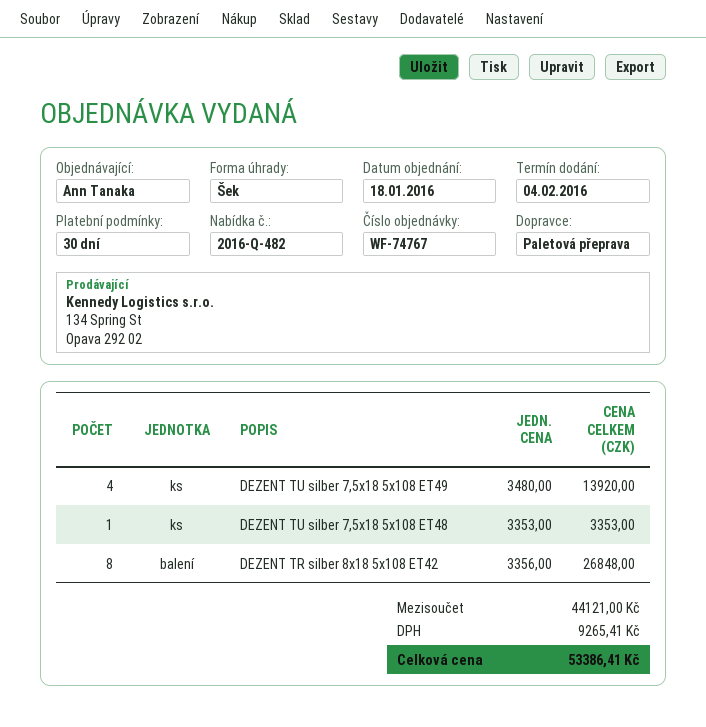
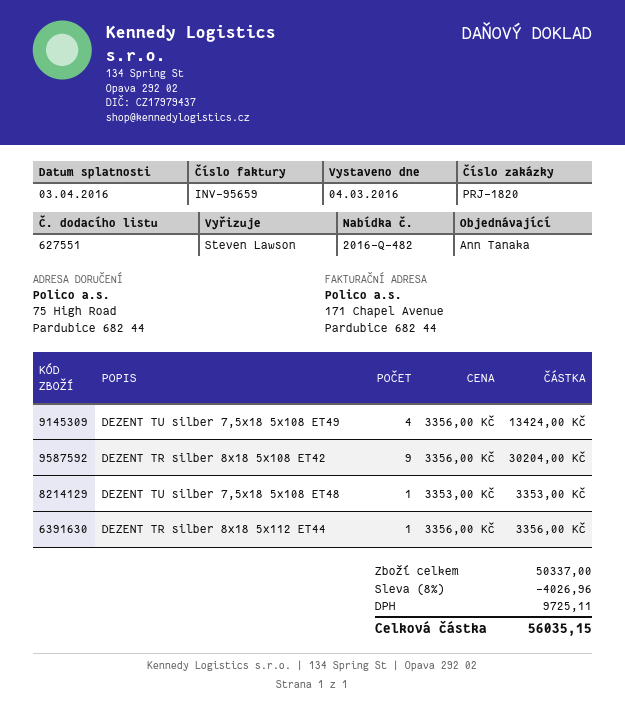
DEZENT TU silber 7,5x18 5x108 ET49: 4 x 3480.00 = 13920.00 -> 4 x 3356.00 = 13424.00
DEZENT TR silber 8x18 5x108 ET42: 8 x 3356.00 = 26848.00 -> 9 x 3356.00 = 30204.00
DEZENT TR silber 8x18 5x112 ET44: none -> 1 x 3356.00 = 3356.00
subtotal: 44121.00 -> 50337.00
discount: none -> 8% = 4026.96
tax: 9265.41 -> 9725.11
total: 53386.41 -> 56035.15

